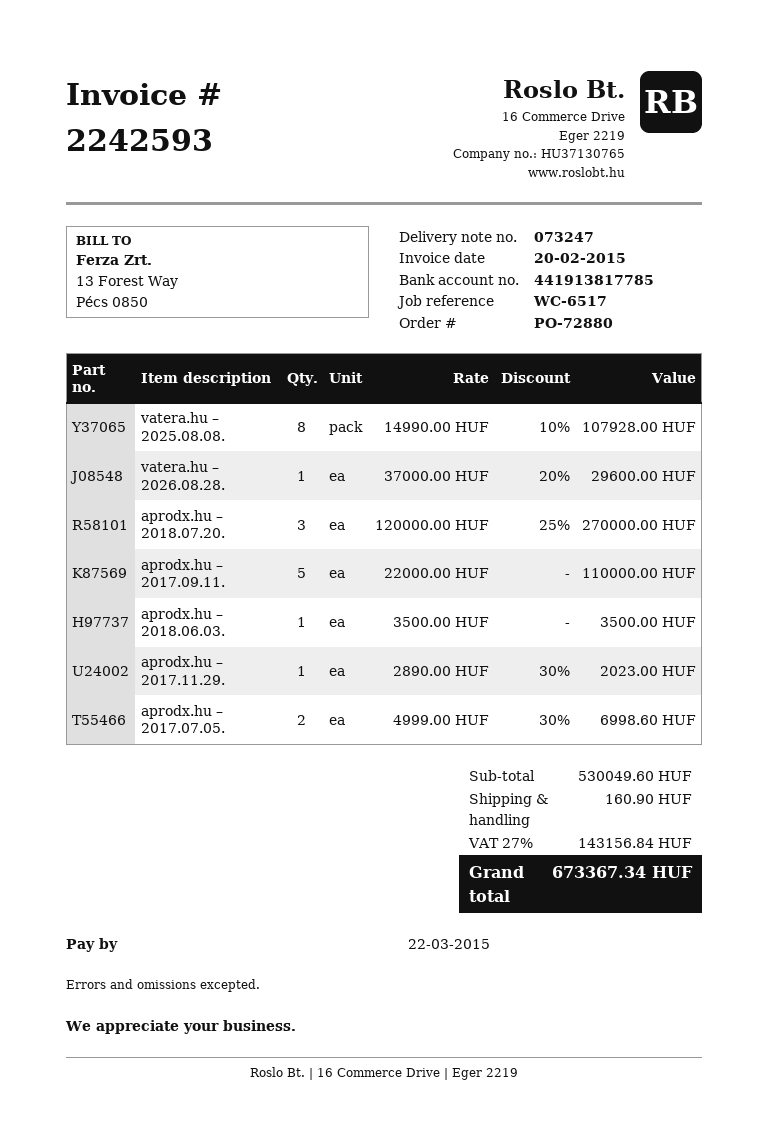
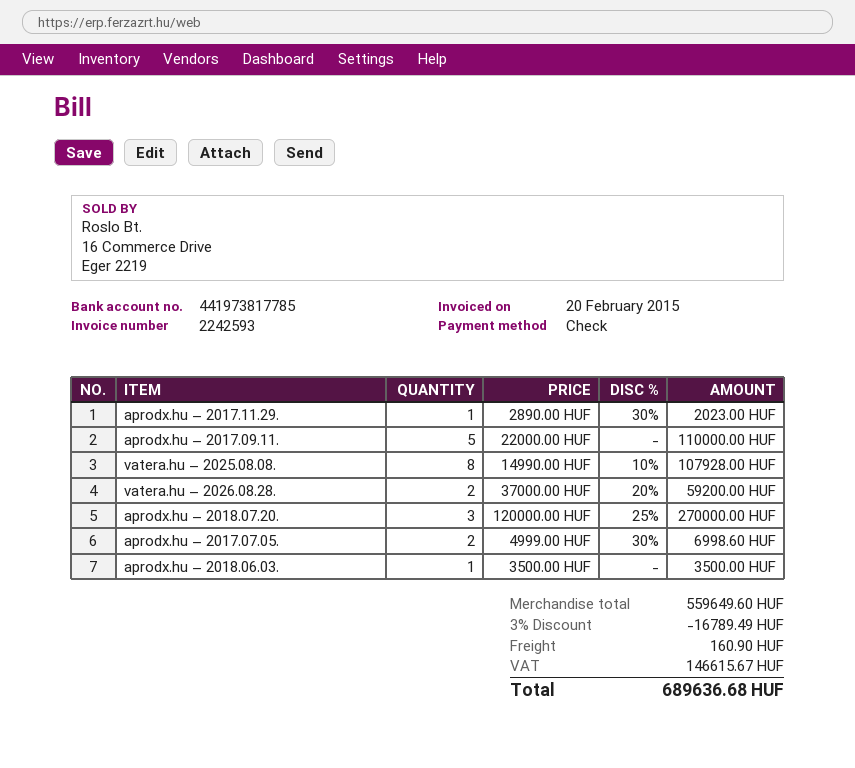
bank account: 441913817785 -> 441973817785
vatera.hu – 2026.08.28.: 1 x 37000.00 - 20% = 29600.00 -> 2 x 37000.00 - 20% = 59200.00
subtotal: 530049.60 -> 559649.60
discount: none -> 3% = 16789.49
tax: 143156.84 -> 146615.67
total: 673367.34 -> 689636.68

